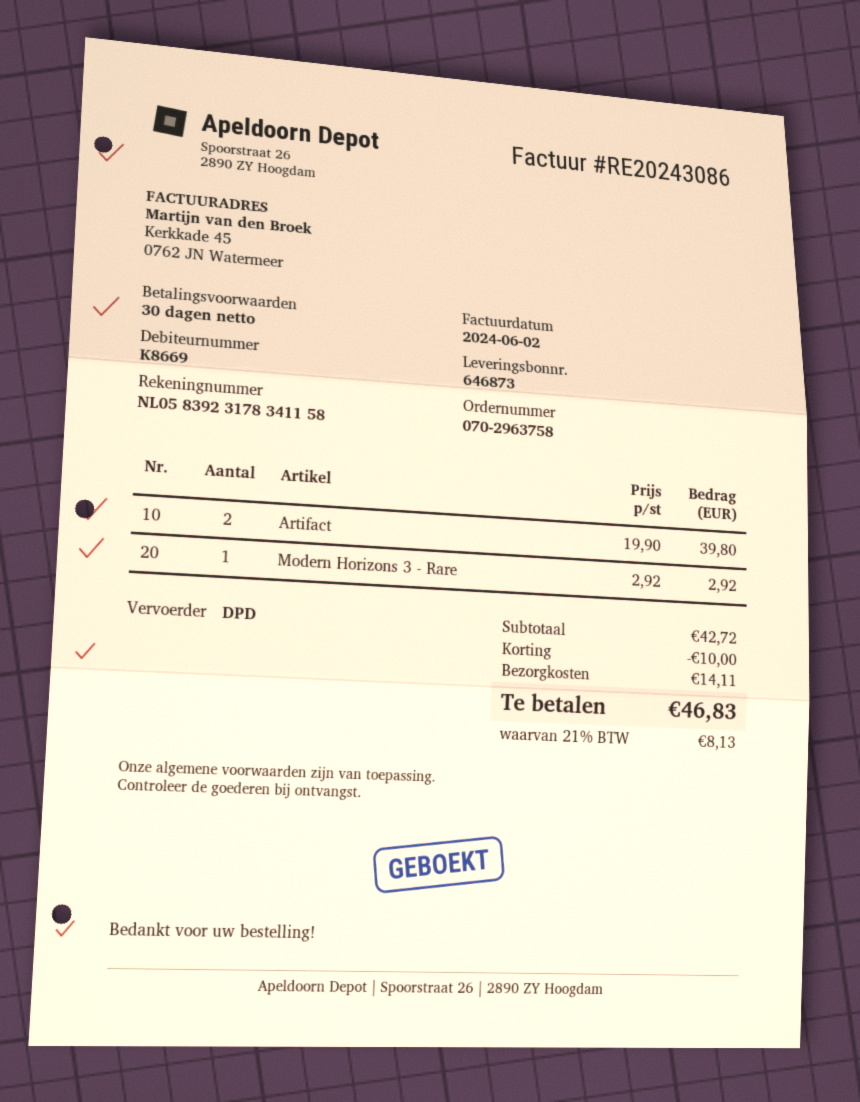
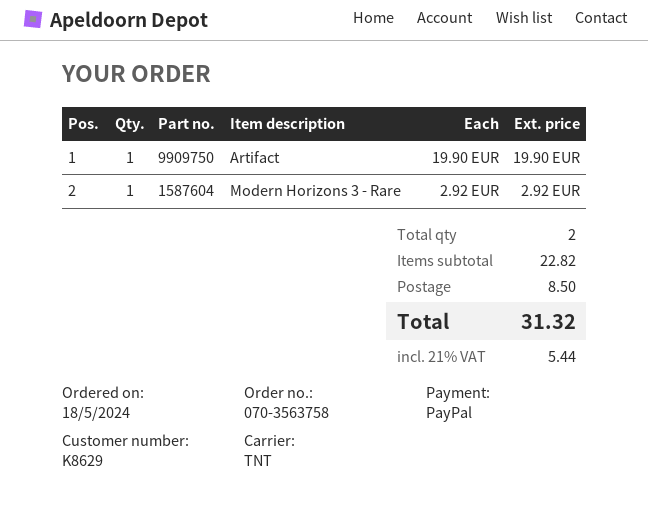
order number: 070-2963758 -> 070-3563758
customer number: K8669 -> K8629
shipping method: DPD -> TNT
Artifact: 2 x 19.90 = 39.80 -> 1 x 19.90 = 19.90
subtotal: 42.72 -> 22.82
discount: 10.00 -> none
shipping: 14.11 -> 8.50
tax: 21% = 8.13 -> 21% = 5.44
total: 46.83 -> 31.32

